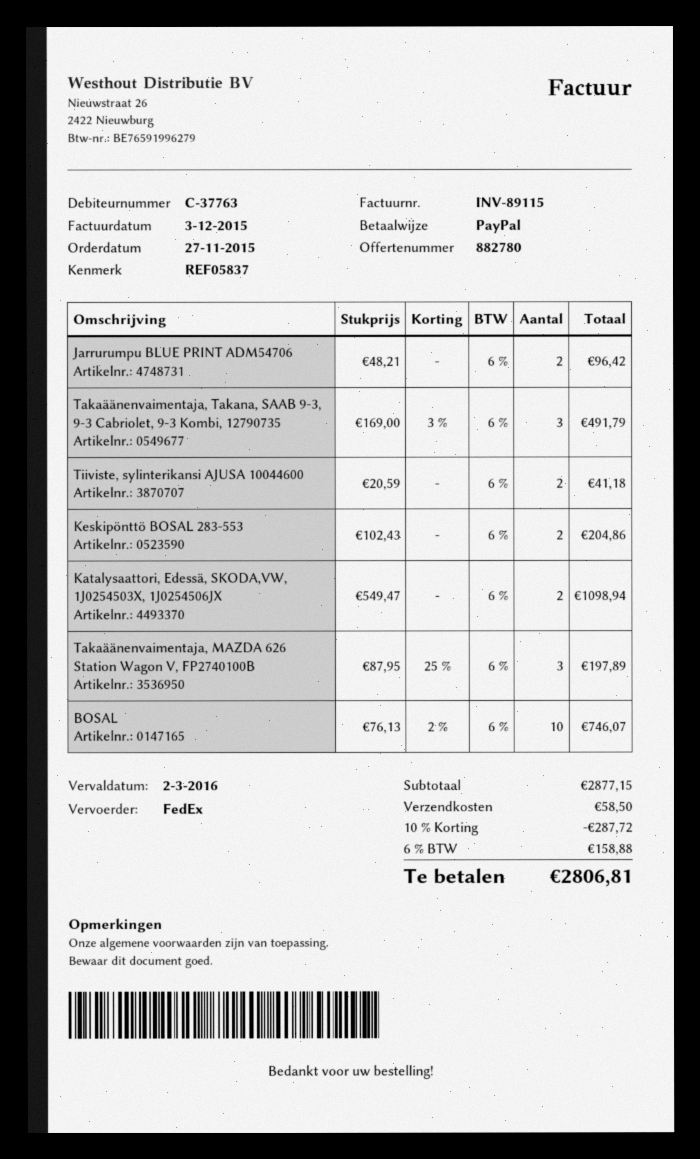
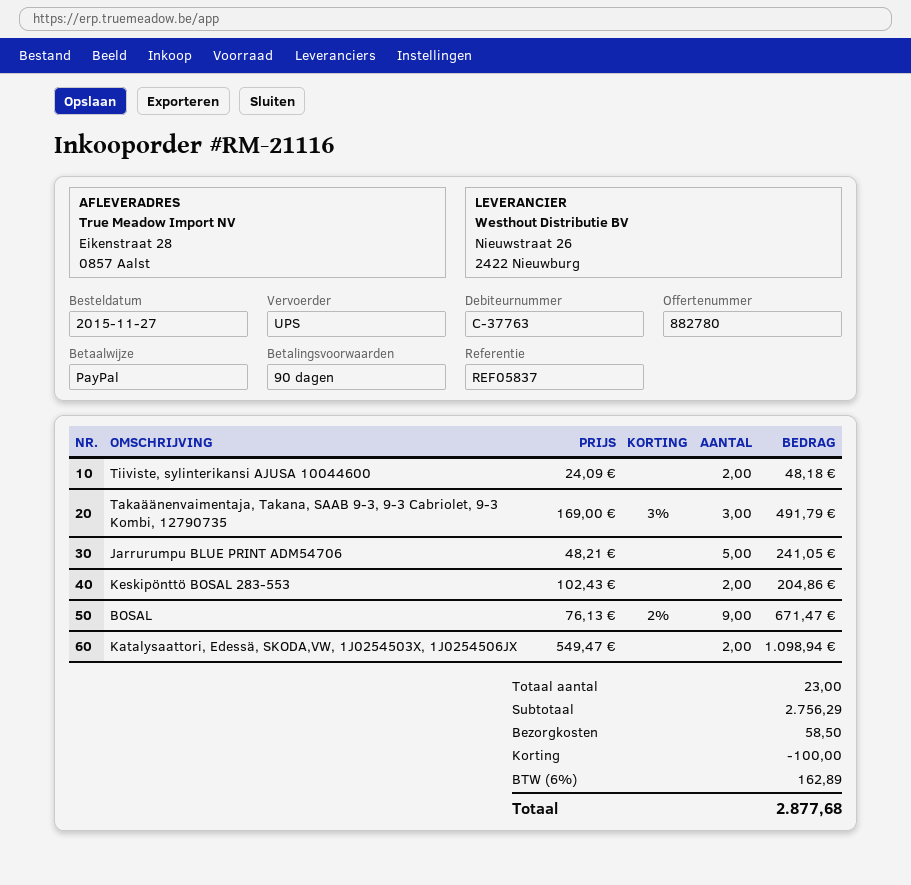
shipping method: FedEx -> UPS
Jarrurumpu BLUE PRINT ADM54706: 2 x 48.21 = 96.42 -> 5 x 48.21 = 241.05
Tiiviste, sylinterikansi AJUSA 10044600: 2 x 20.59 = 41.18 -> 2 x 24.09 = 48.18
Takaäänenvaimentaja, MAZDA 626 Station Wagon V, FP2740100B: 3 x 87.95 - 25% = 197.89 -> none
BOSAL: 10 x 76.13 - 2% = 746.07 -> 9 x 76.13 - 2% = 671.47
subtotal: 2877.15 -> 2756.29
discount: 287.72 -> 100.00
tax: 6% = 158.88 -> 6% = 162.89
total: 2806.81 -> 2877.68

